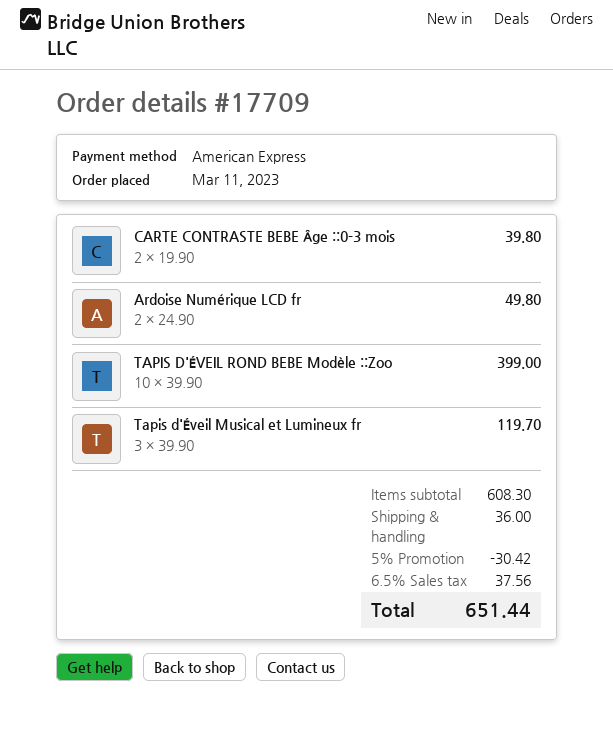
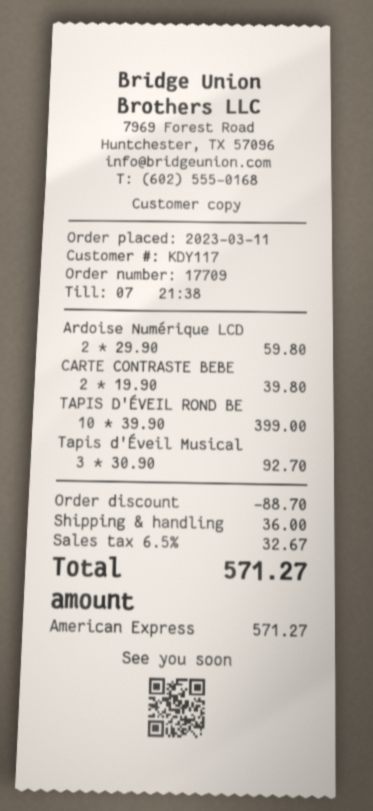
Ardoise Numérique LCD fr: 2 x 24.90 = 49.80 -> 2 x 29.90 = 59.80
Tapis d'Éveil Musical et Lumineux fr: 3 x 39.90 = 119.70 -> 3 x 30.90 = 92.70
discount: 30.42 -> 88.70
tax: 6.5% = 37.56 -> 6.5% = 32.67
total: 651.44 -> 571.27

